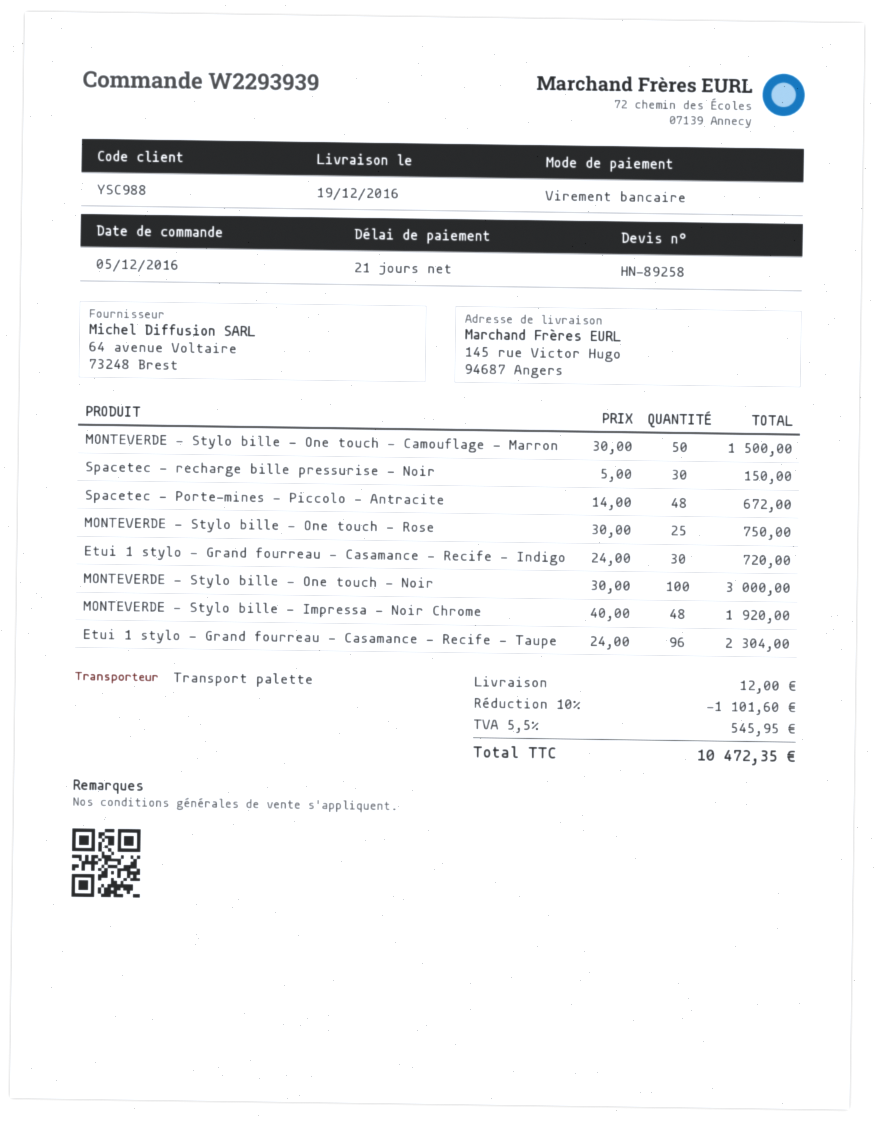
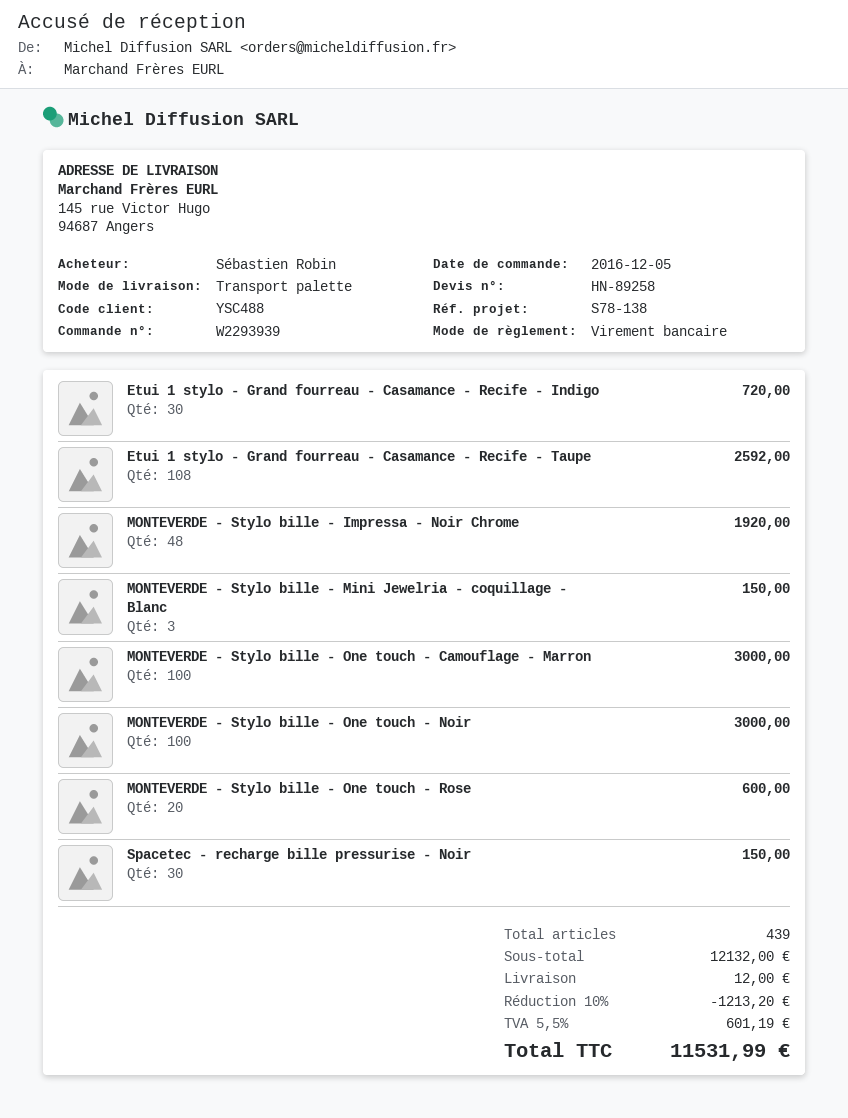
customer number: YSC988 -> YSC488
MONTEVERDE - Stylo bille - One touch - Camouflage - Marron: 50 for 1500.00 -> 100 for 3000.00
Spacetec - Porte-mines - Piccolo - Antracite: 48 for 672.00 -> none
MONTEVERDE - Stylo bille - One touch - Rose: 25 for 750.00 -> 20 for 600.00
Etui 1 stylo - Grand fourreau - Casamance - Recife - Taupe: 96 for 2304.00 -> 108 for 2592.00
MONTEVERDE - Stylo bille - Mini Jewelria - coquillage - Blanc: none -> 3 for 150.00
discount: 10% = 1101.60 -> 10% = 1213.20
tax: 5.5% = 545.95 -> 5.5% = 601.19
total: 10472.35 -> 11531.99

